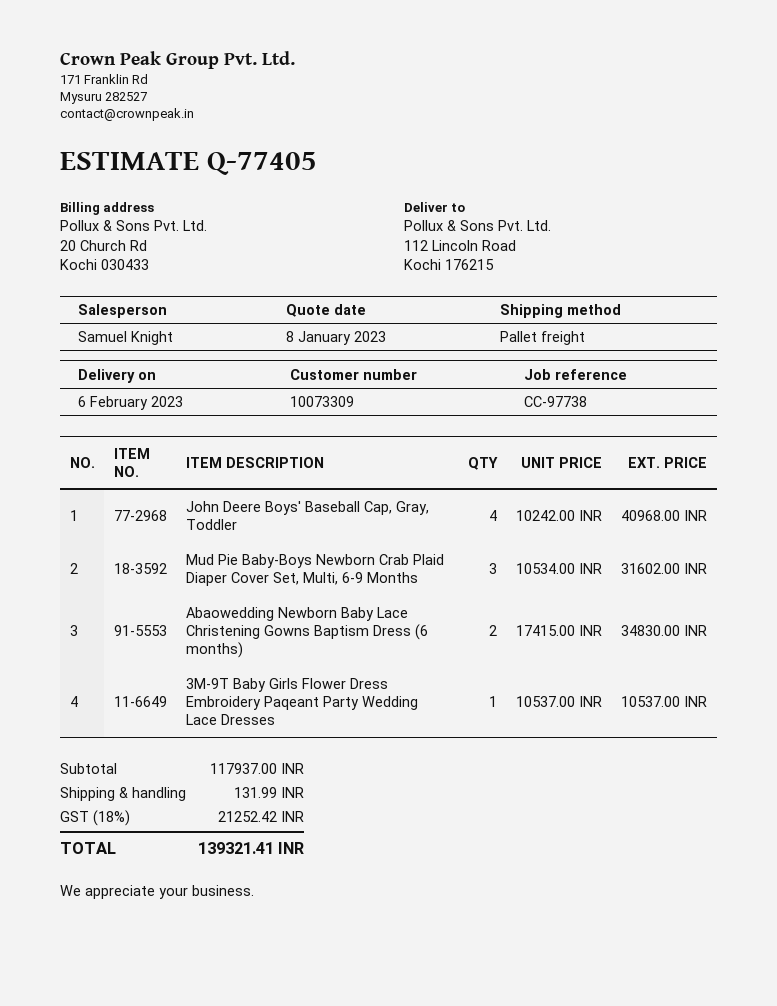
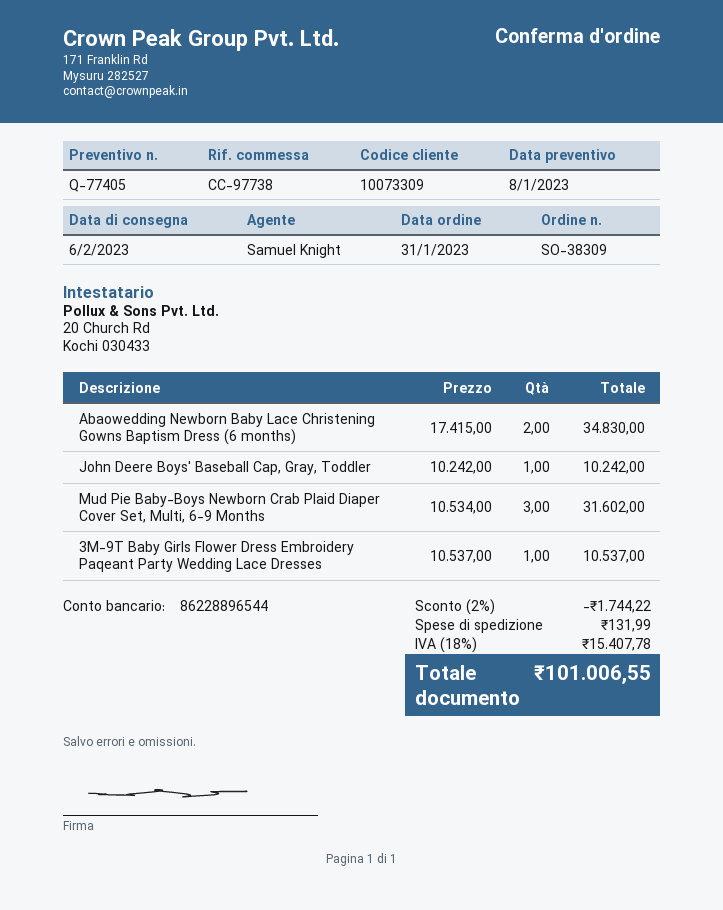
John Deere Boys' Baseball Cap, Gray, Toddler: 4 x 10242.00 = 40968.00 -> 1 x 10242.00 = 10242.00
discount: none -> 2% = 1744.22
tax: 18% = 21252.42 -> 18% = 15407.78
total: 139321.41 -> 101006.55

